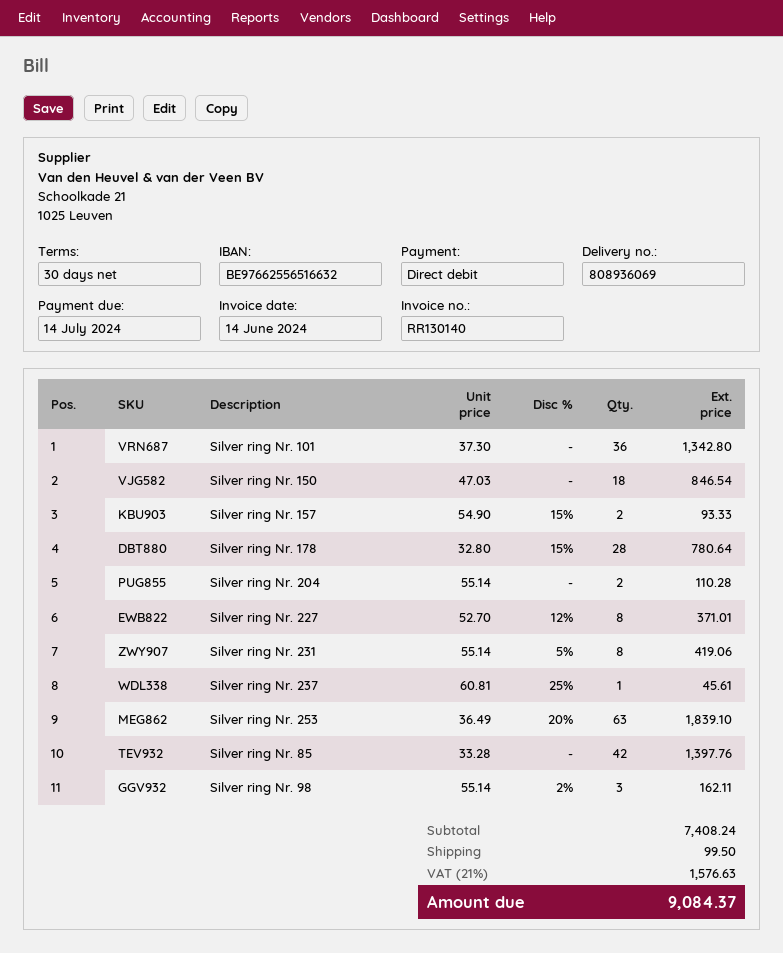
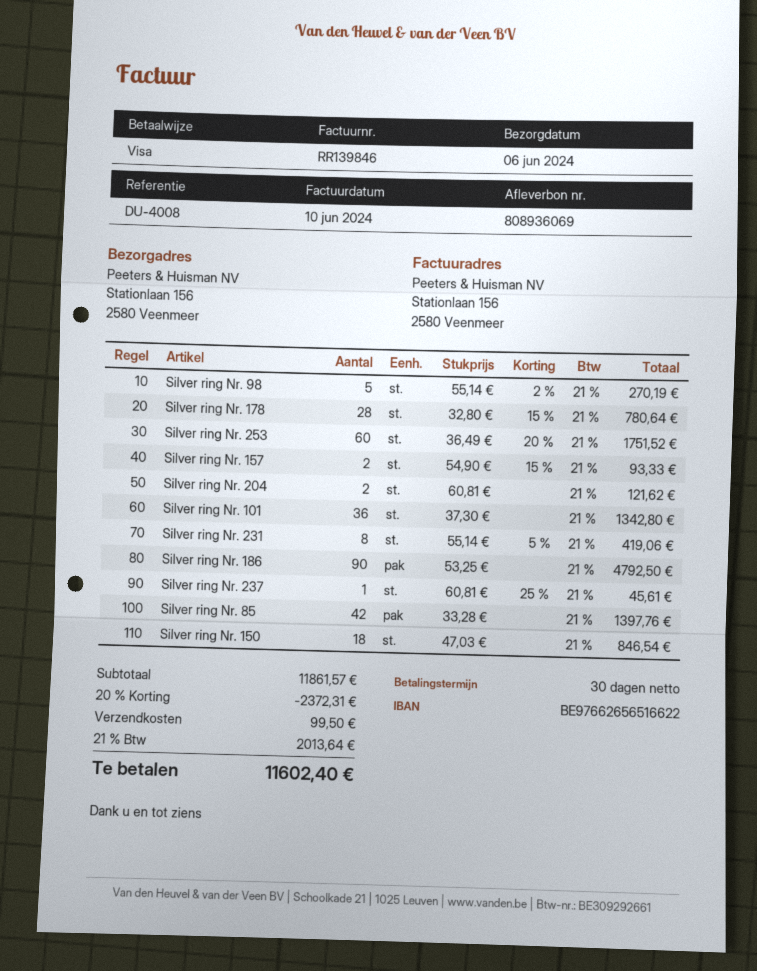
invoice number: RR130140 -> RR139846
invoice date: 2024-06-14 -> 2024-06-10
payment method: direct debit -> Visa
bank account: BE97662556516632 -> BE97662656516622
Silver ring Nr. 204: 2 x 55.14 = 110.28 -> 2 x 60.81 = 121.62
Silver ring Nr. 227: 8 x 52.70 - 12% = 371.01 -> none
Silver ring Nr. 253: 63 x 36.49 - 20% = 1839.10 -> 60 x 36.49 - 20% = 1751.52
Silver ring Nr. 98: 3 x 55.14 - 2% = 162.11 -> 5 x 55.14 - 2% = 270.19
Silver ring Nr. 186: none -> 90 x 53.25 = 4792.50
subtotal: 7408.24 -> 11861.57
discount: none -> 20% = 2372.31
tax: 21% = 1576.63 -> 21% = 2013.64
total: 9084.37 -> 11602.40

